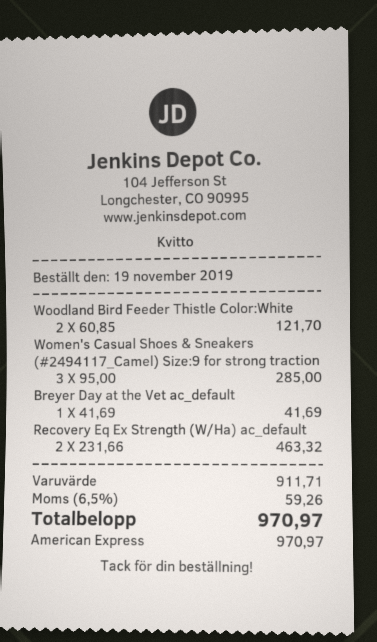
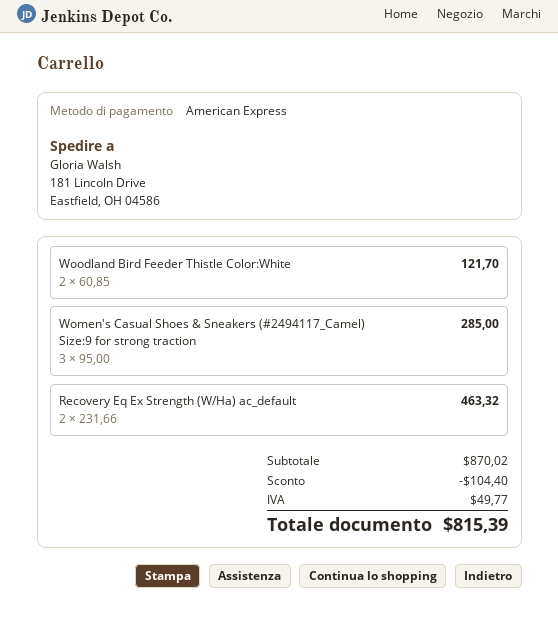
Breyer Day at the Vet ac_default: 1 x 41.69 = 41.69 -> none
subtotal: 911.71 -> 870.02
discount: none -> 104.40
tax: 59.26 -> 49.77
total: 970.97 -> 815.39

